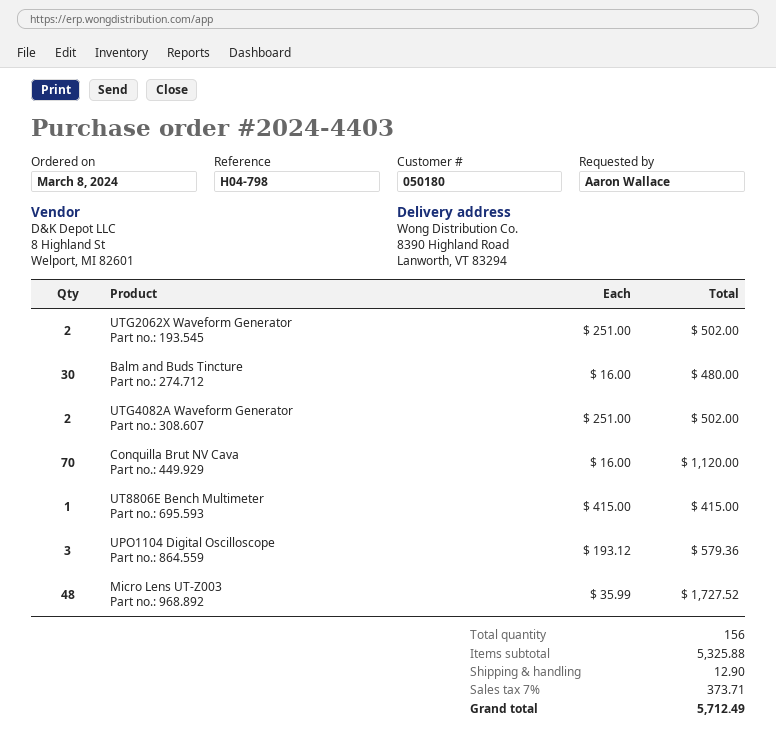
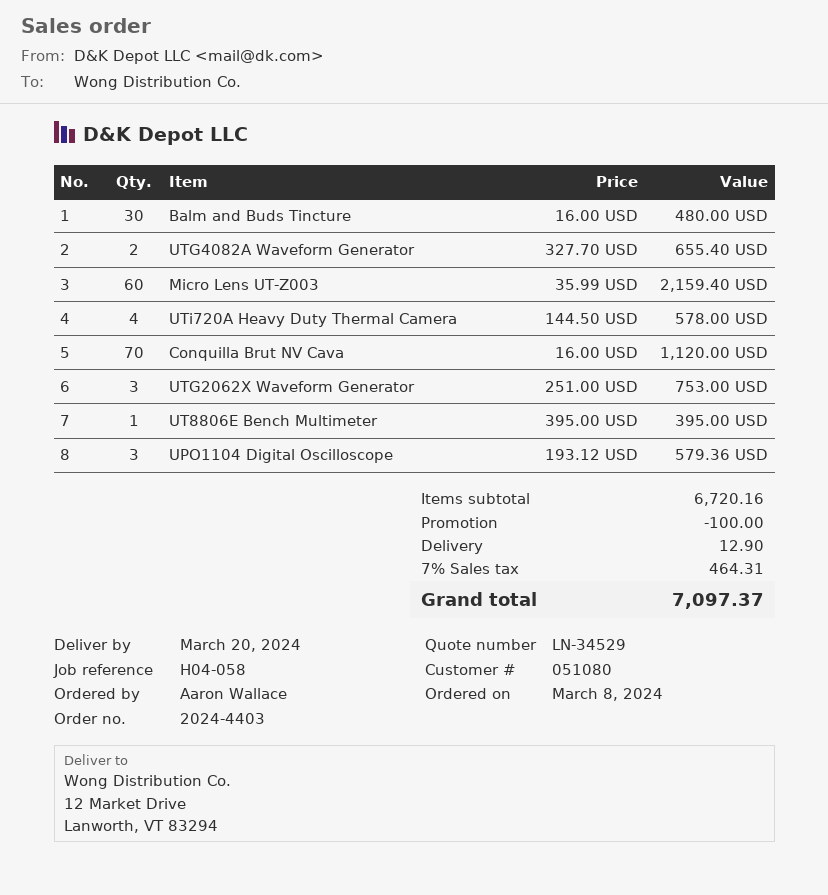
customer number: 050180 -> 051080
reference: H04-798 -> H04-058
ship to: 8390 Highland Road, Lanworth, VT 83294 -> 12 Market Drive, Lanworth, VT 83294
UTG2062X Waveform Generator: 2 x 251.00 = 502.00 -> 3 x 251.00 = 753.00
UTG4082A Waveform Generator: 2 x 251.00 = 502.00 -> 2 x 327.70 = 655.40
UT8806E Bench Multimeter: 1 x 415.00 = 415.00 -> 1 x 395.00 = 395.00
Micro Lens UT-Z003: 48 x 35.99 = 1727.52 -> 60 x 35.99 = 2159.40
UTi720A Heavy Duty Thermal Camera: none -> 4 x 144.50 = 578.00
subtotal: 5325.88 -> 6720.16
discount: none -> 100.00
tax: 7% = 373.71 -> 7% = 464.31
total: 5712.49 -> 7097.37

